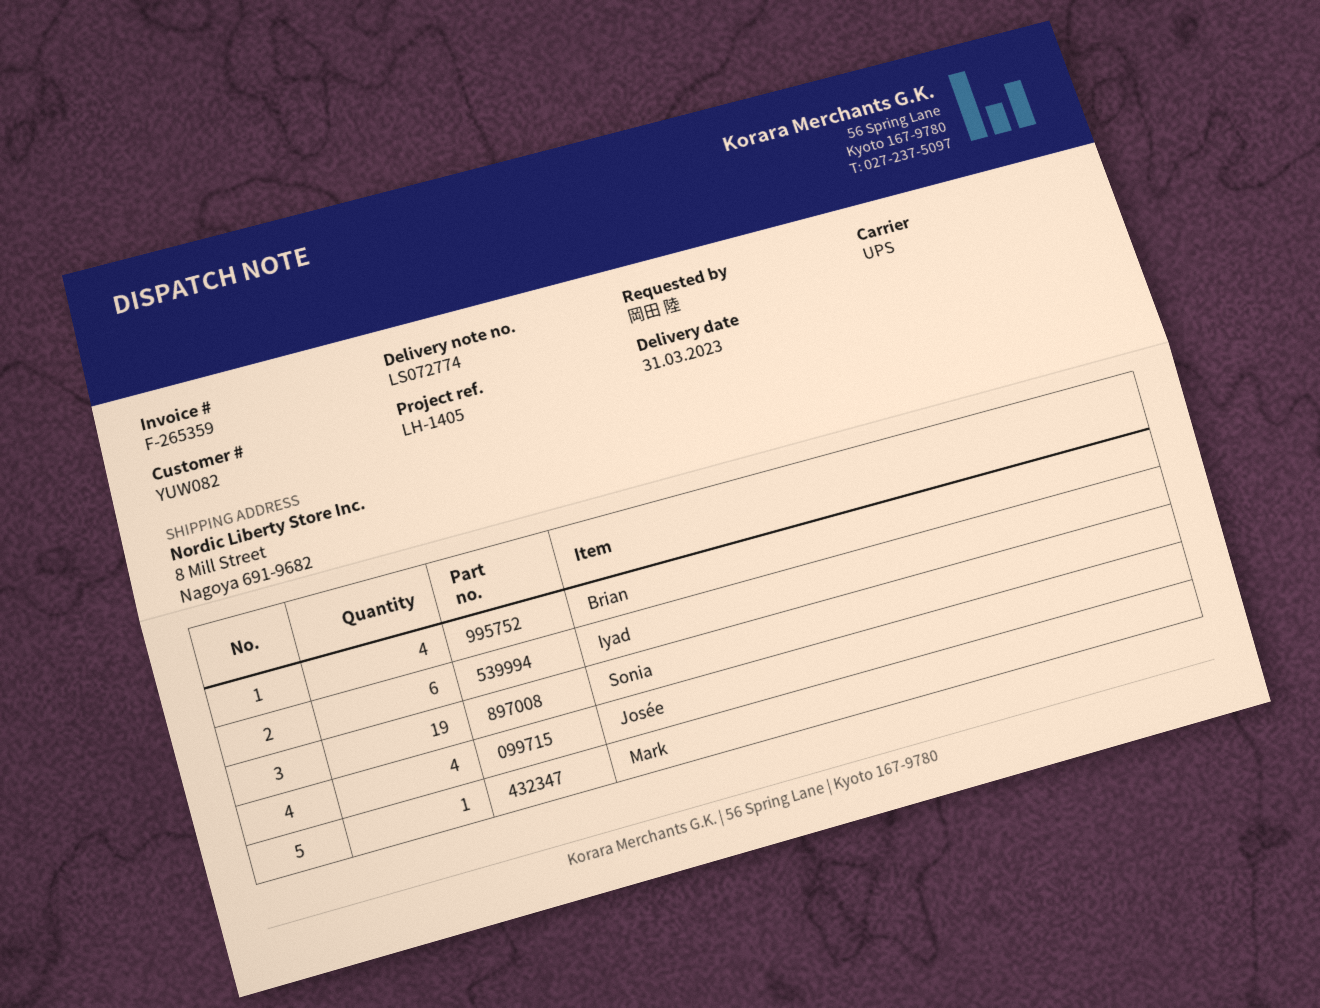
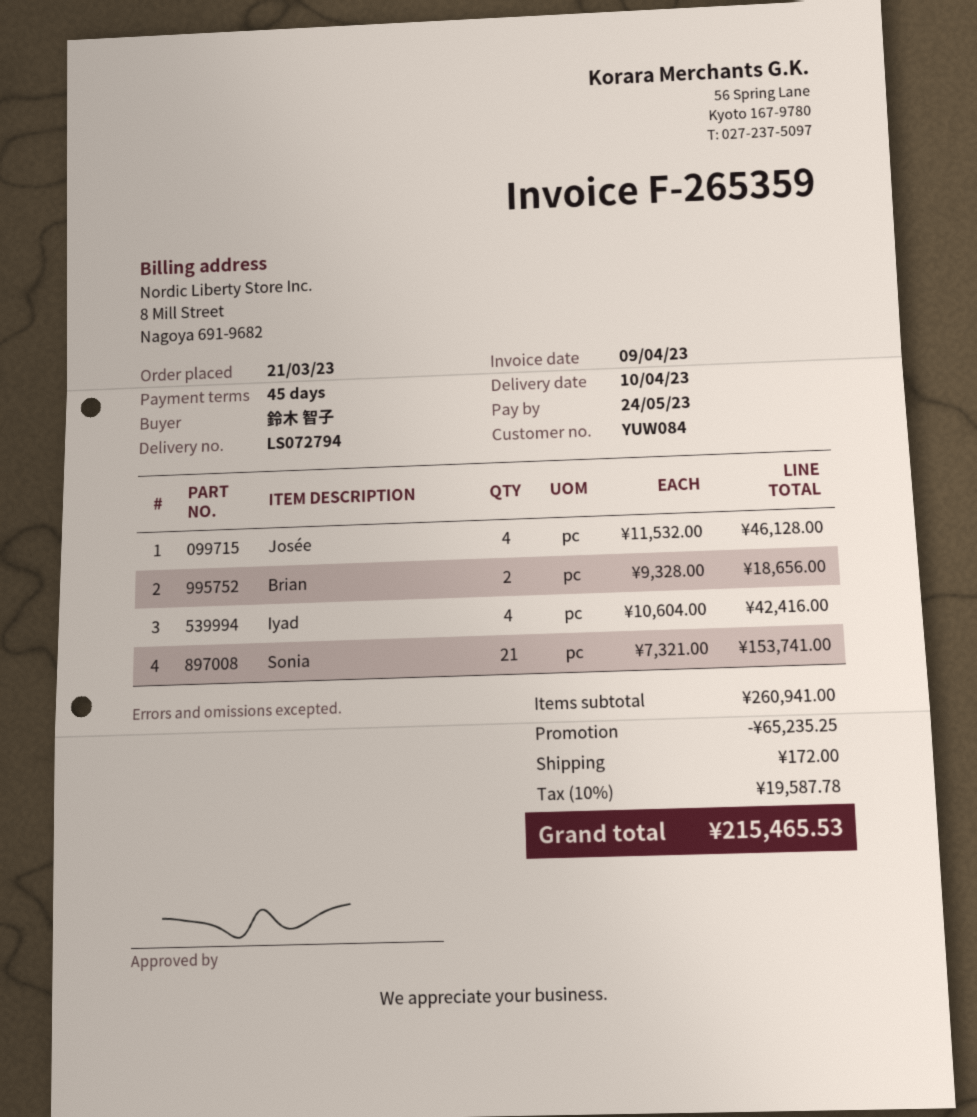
delivery note number: LS072774 -> LS072794
delivery date: 2023-03-31 -> 2023-04-10
customer number: YUW082 -> YUW084
ordered by: 岡田 陸 -> 鈴木 智子
Brian: 4 -> 2
Iyad: 6 -> 4
Sonia: 19 -> 21
Mark: 1 -> none

